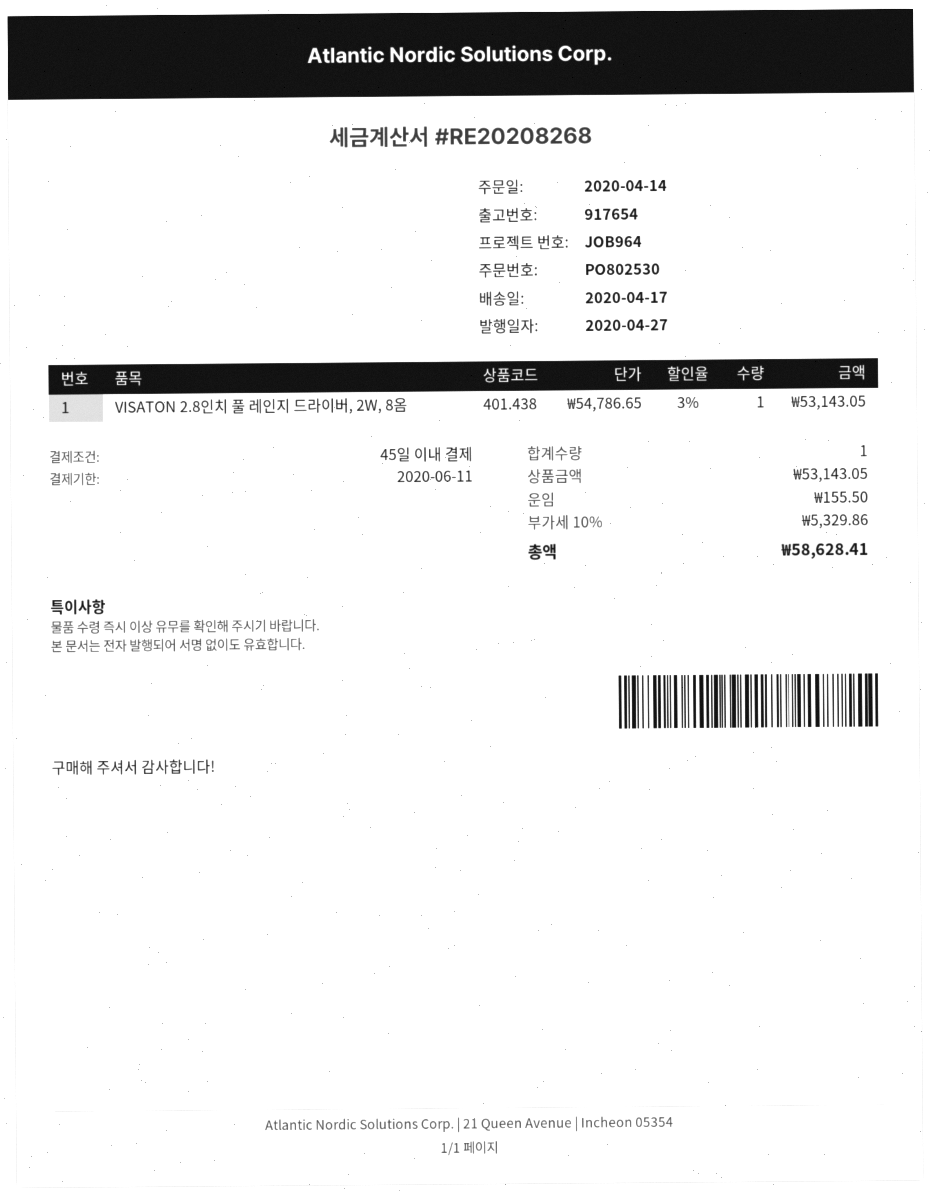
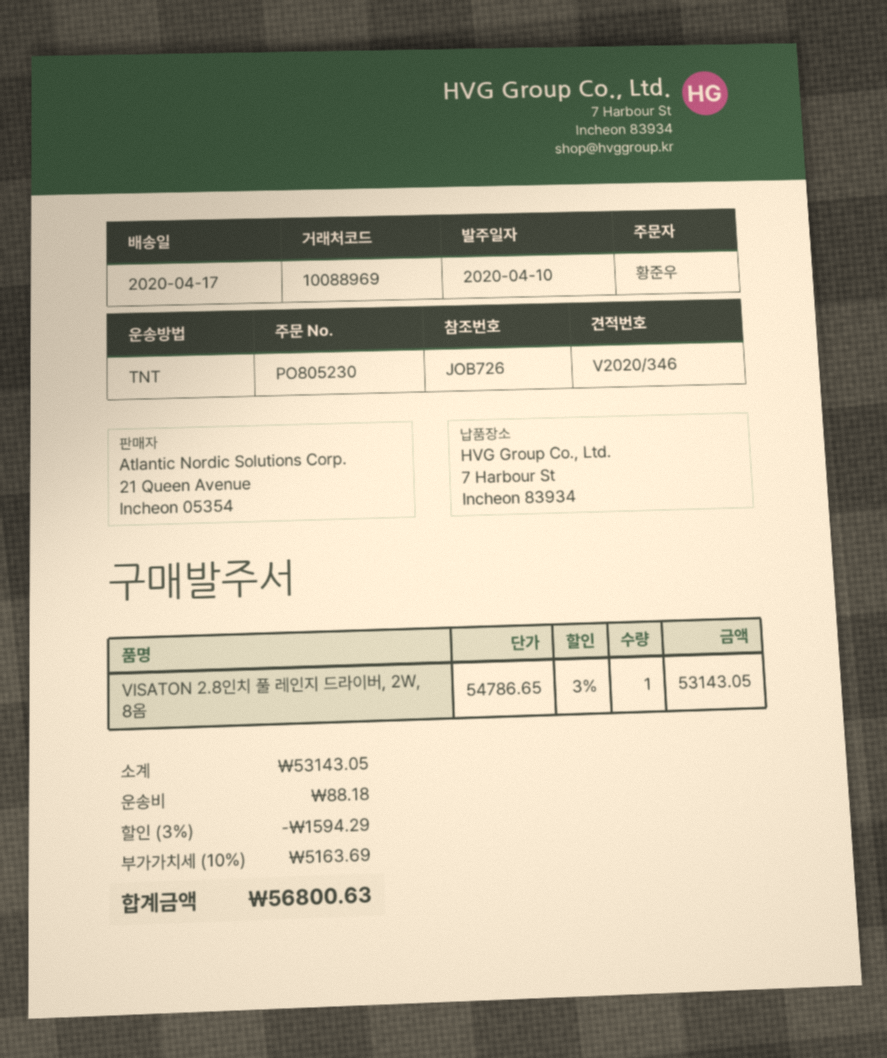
order number: PO802530 -> PO805230
order date: 2020-04-14 -> 2020-04-10
reference: JOB964 -> JOB726
discount: none -> 3% = 1594.29
shipping: 155.50 -> 88.18
tax: 10% = 5329.86 -> 10% = 5163.69
total: 58628.41 -> 56800.63

